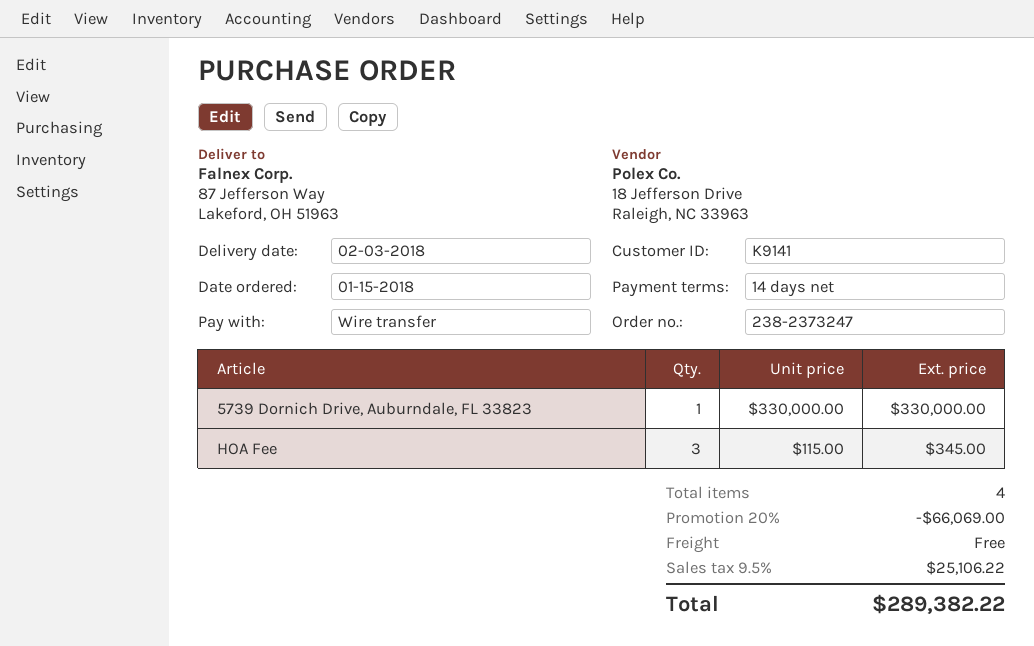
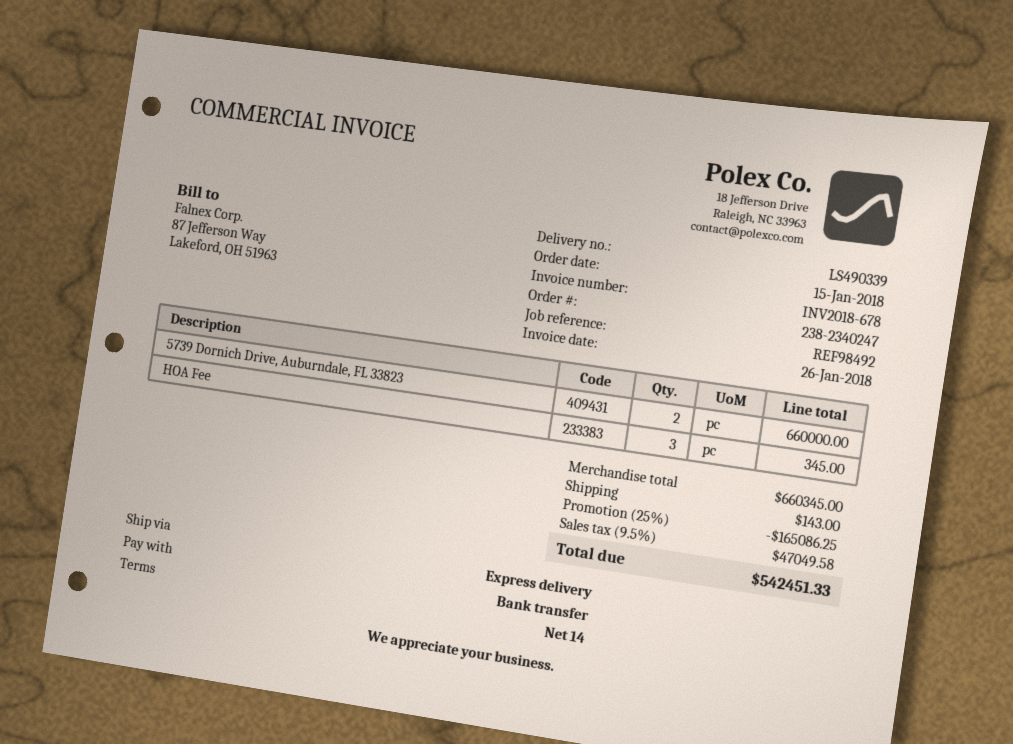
order number: 238-2373247 -> 238-2340247
5739 Dornich Drive, Auburndale, FL 33823: 1 for 330000.00 -> 2 for 660000.00
discount: 20% = 66069.00 -> 25% = 165086.25
shipping: 0.00 -> 143.00
tax: 9.5% = 25106.22 -> 9.5% = 47049.58
total: 289382.22 -> 542451.33

